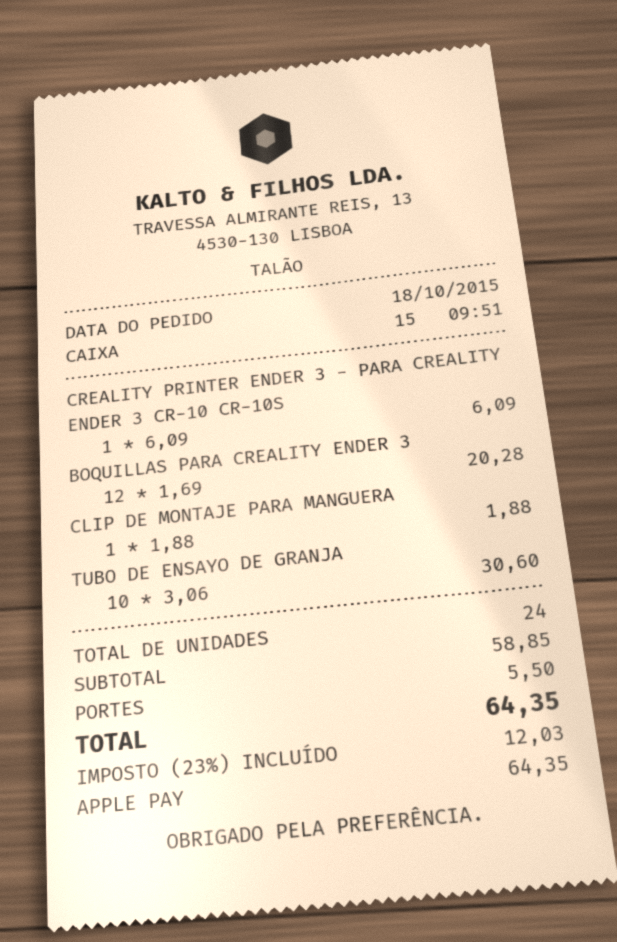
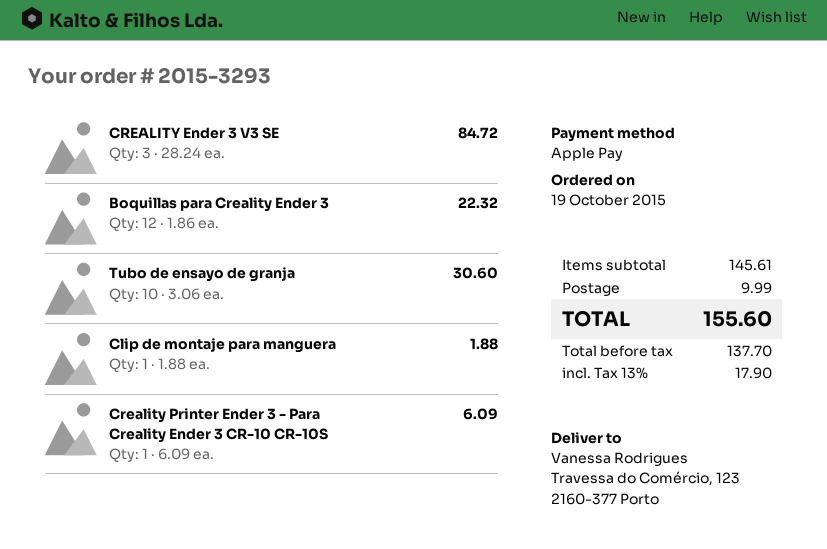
order date: 2015-10-18 -> 2015-10-19
BOQUILLAS PARA CREALITY ENDER 3: 12 x 1.69 = 20.28 -> 12 x 1.86 = 22.32
CREALITY Ender 3 V3 SE: none -> 3 x 28.24 = 84.72
subtotal: 58.85 -> 145.61
shipping: 5.50 -> 9.99
tax: 23% = 12.03 -> 13% = 17.90
total: 64.35 -> 155.60

